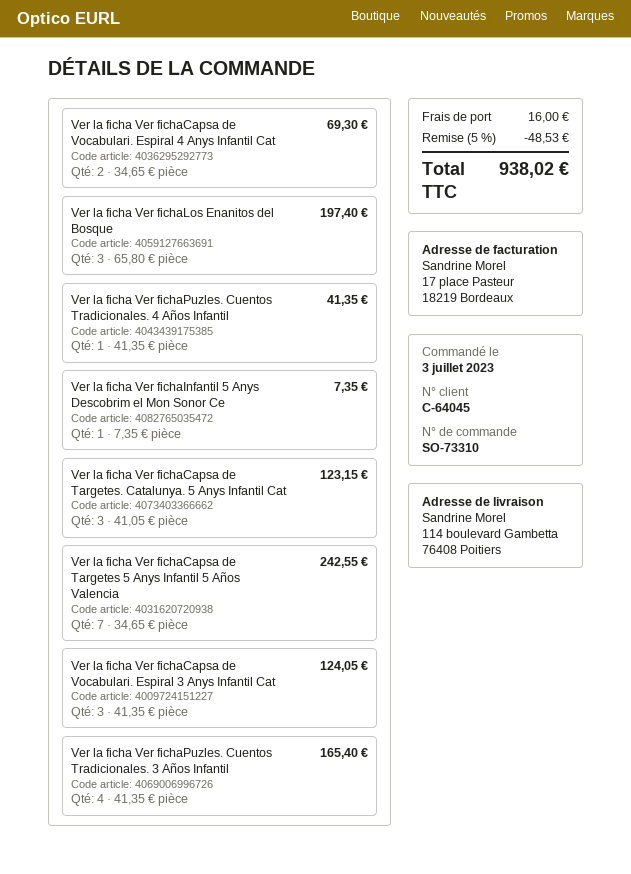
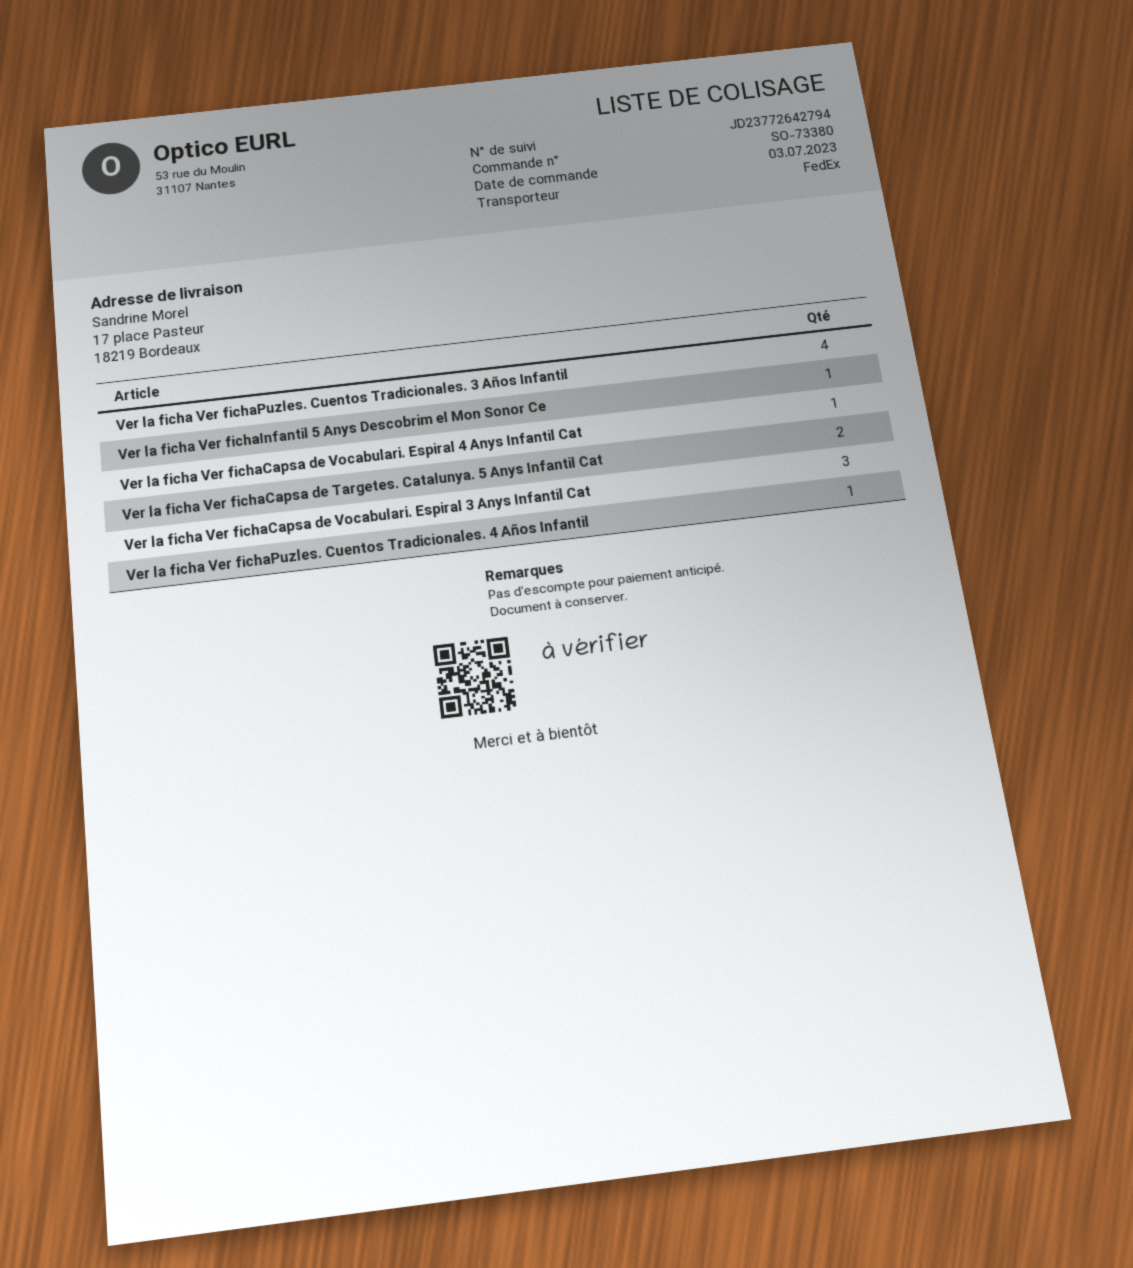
order number: SO-73310 -> SO-73380
ship to: 114 boulevard Gambetta, 76408 Poitiers -> 17 place Pasteur, 18219 Bordeaux
Ver la ficha Ver fichaCapsa de Vocabulari. Espiral 4 Anys Infantil Cat: 2 -> 1
Ver la ficha Ver fichaLos Enanitos del Bosque: 3 -> none
Ver la ficha Ver fichaCapsa de Targetes. Catalunya. 5 Anys Infantil Cat: 3 -> 2
Ver la ficha Ver fichaCapsa de Targetes 5 Anys Infantil 5 Años Valencia: 7 -> none

